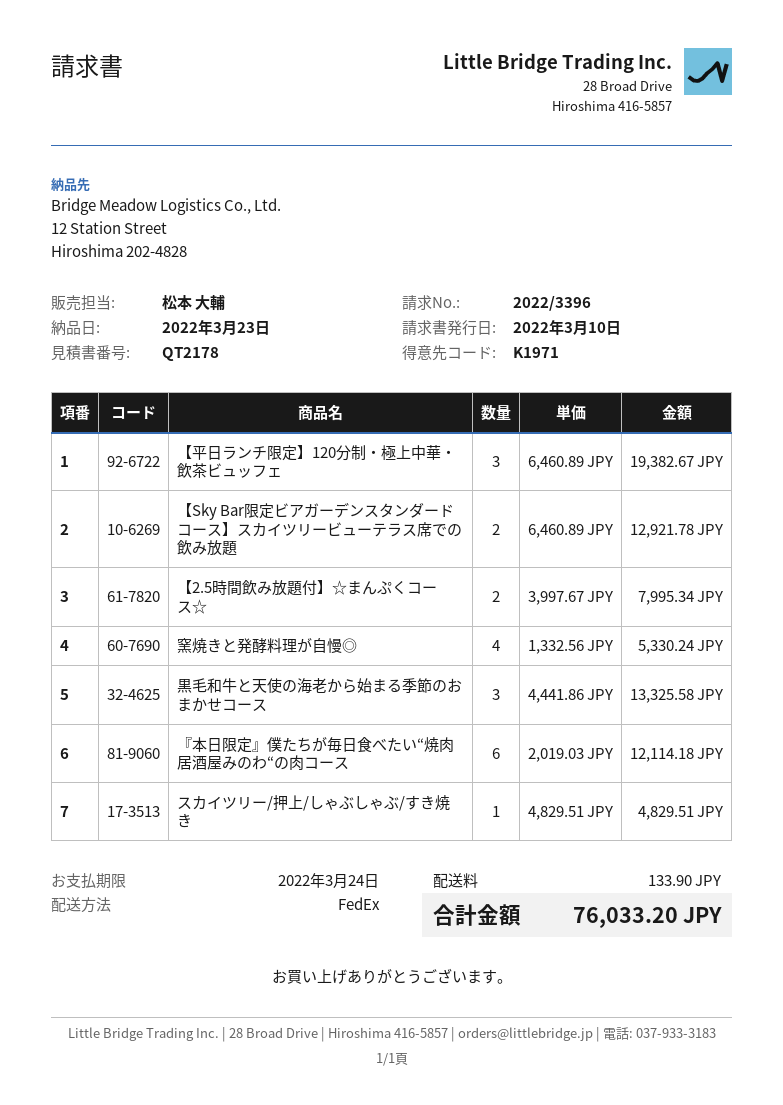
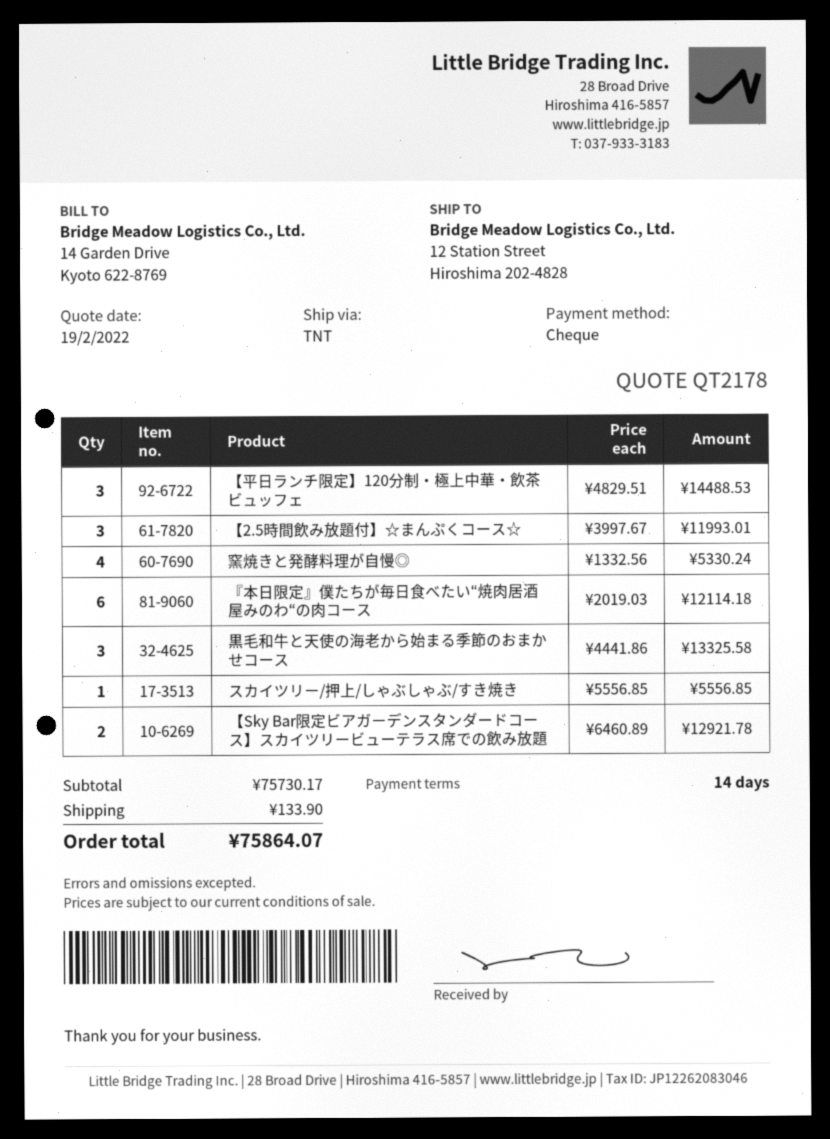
shipping method: FedEx -> TNT
【平日ランチ限定】120分制・極上中華・飲茶ビュッフェ: 3 x 6460.89 = 19382.67 -> 3 x 4829.51 = 14488.53
【2.5時間飲み放題付】☆まんぷくコース☆: 2 x 3997.67 = 7995.34 -> 3 x 3997.67 = 11993.01
スカイツリー/押上/しゃぶしゃぶ/すき焼き: 1 x 4829.51 = 4829.51 -> 1 x 5556.85 = 5556.85
total: 76033.20 -> 75864.07

